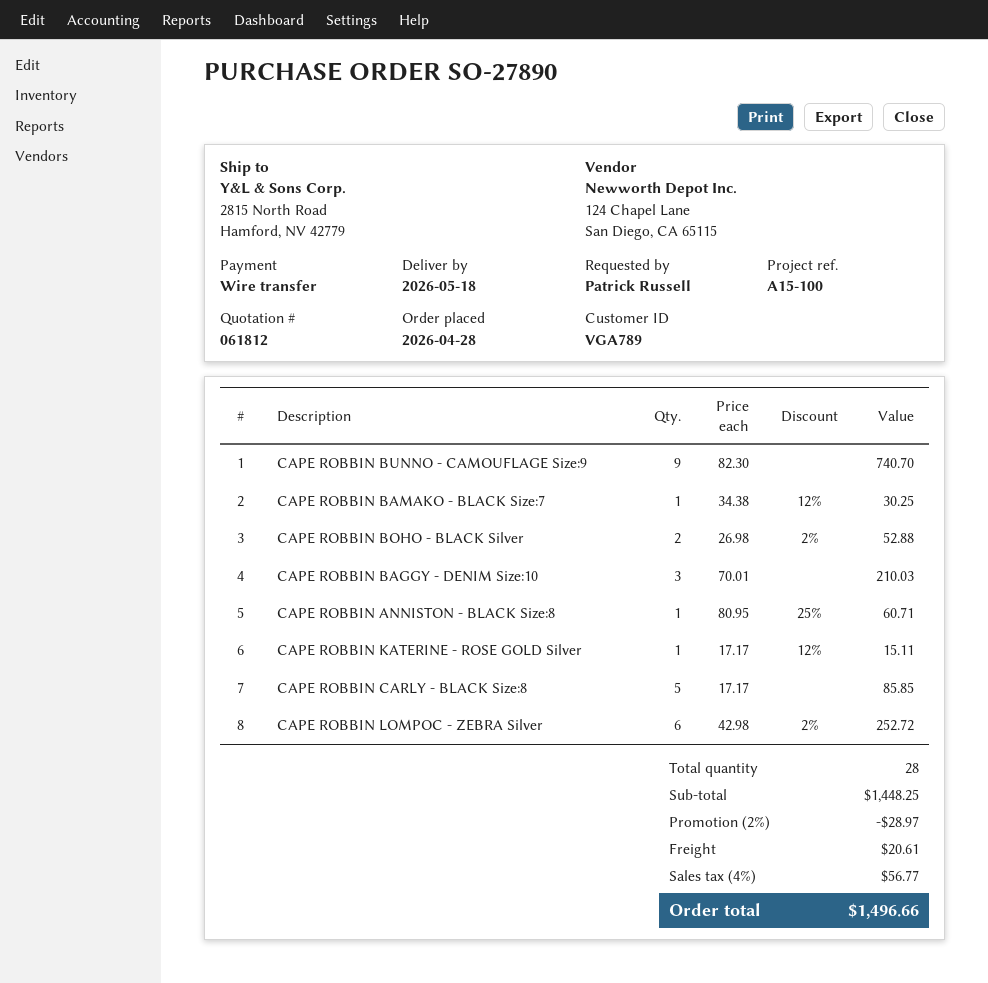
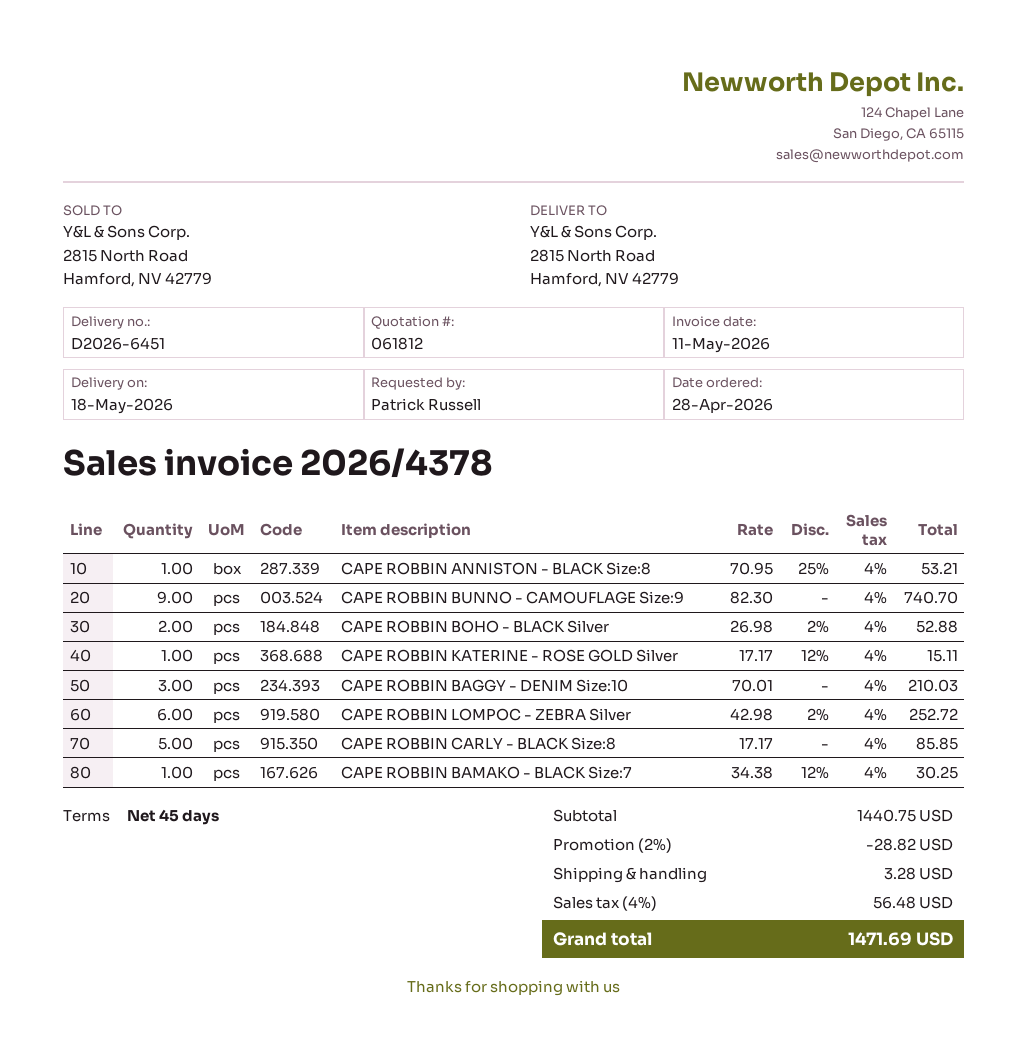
CAPE ROBBIN ANNISTON - BLACK Size:8: 1 x 80.95 - 25% = 60.71 -> 1 x 70.95 - 25% = 53.21
subtotal: 1448.25 -> 1440.75
discount: 2% = 28.97 -> 2% = 28.82
shipping: 20.61 -> 3.28
tax: 4% = 56.77 -> 4% = 56.48
total: 1496.66 -> 1471.69

